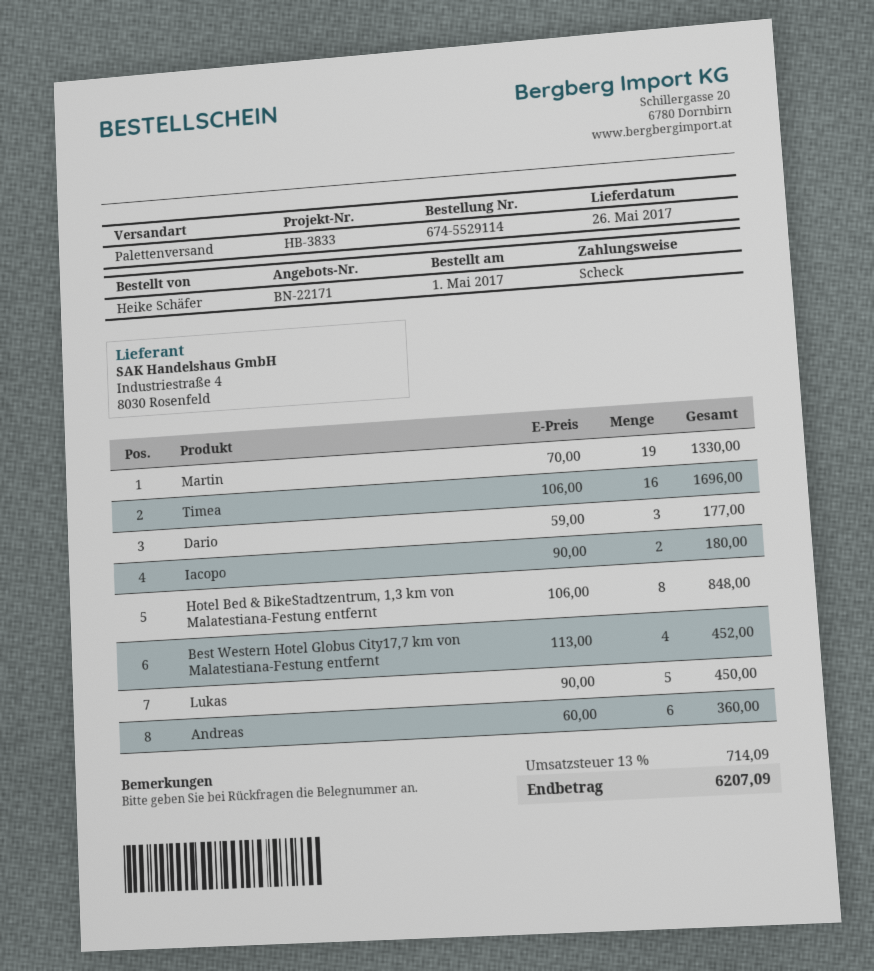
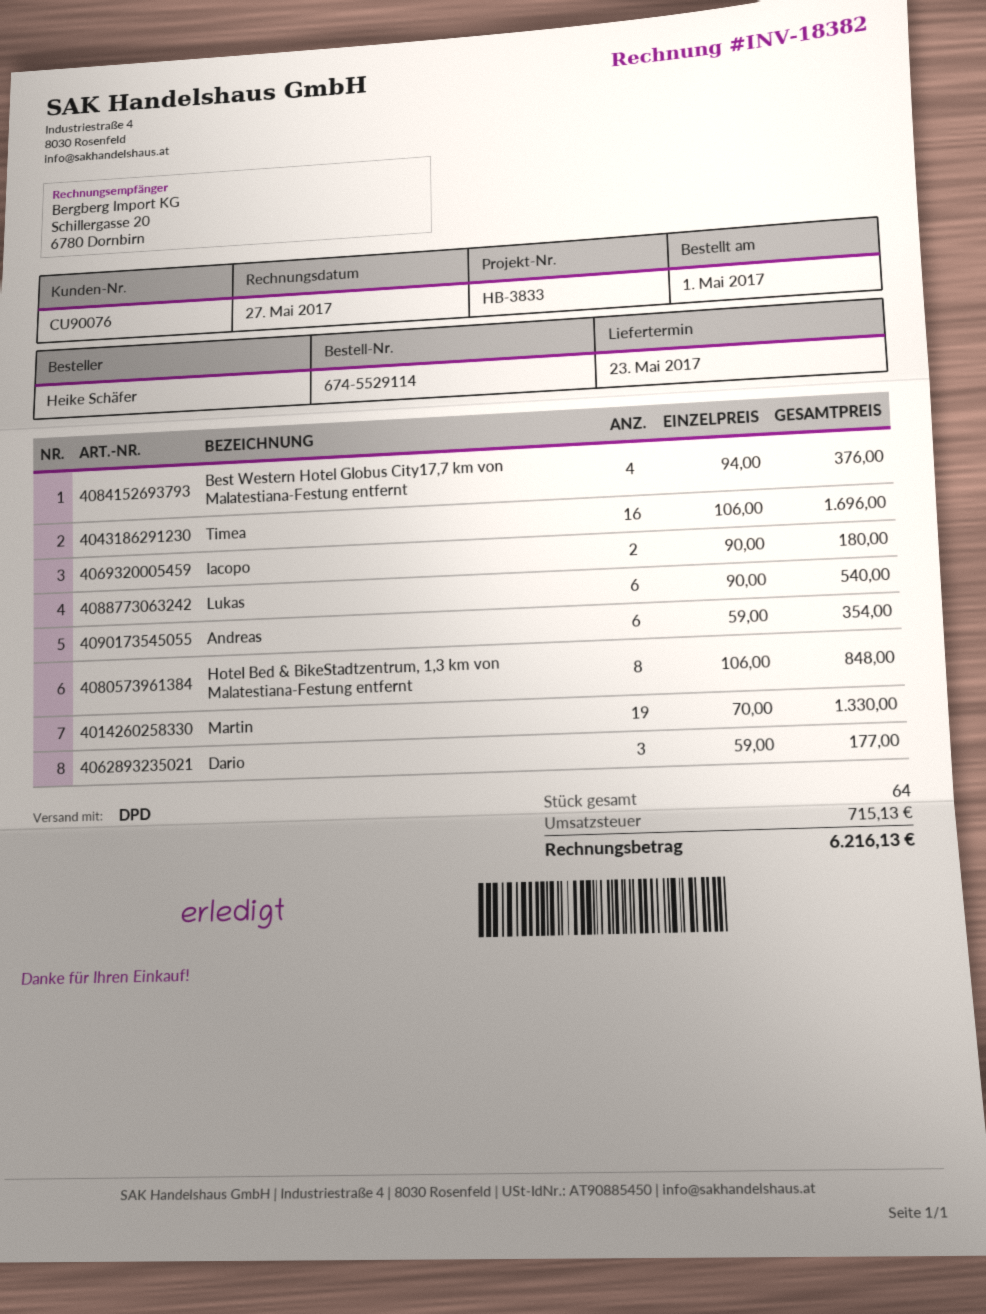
delivery date: 2017-05-26 -> 2017-05-23
shipping method: pallet freight -> DPD
Best Western Hotel Globus City17,7 km von Malatestiana-Festung entfernt: 4 x 113.00 = 452.00 -> 4 x 94.00 = 376.00
Lukas: 5 x 90.00 = 450.00 -> 6 x 90.00 = 540.00
Andreas: 6 x 60.00 = 360.00 -> 6 x 59.00 = 354.00
tax: 714.09 -> 715.13
total: 6207.09 -> 6216.13

